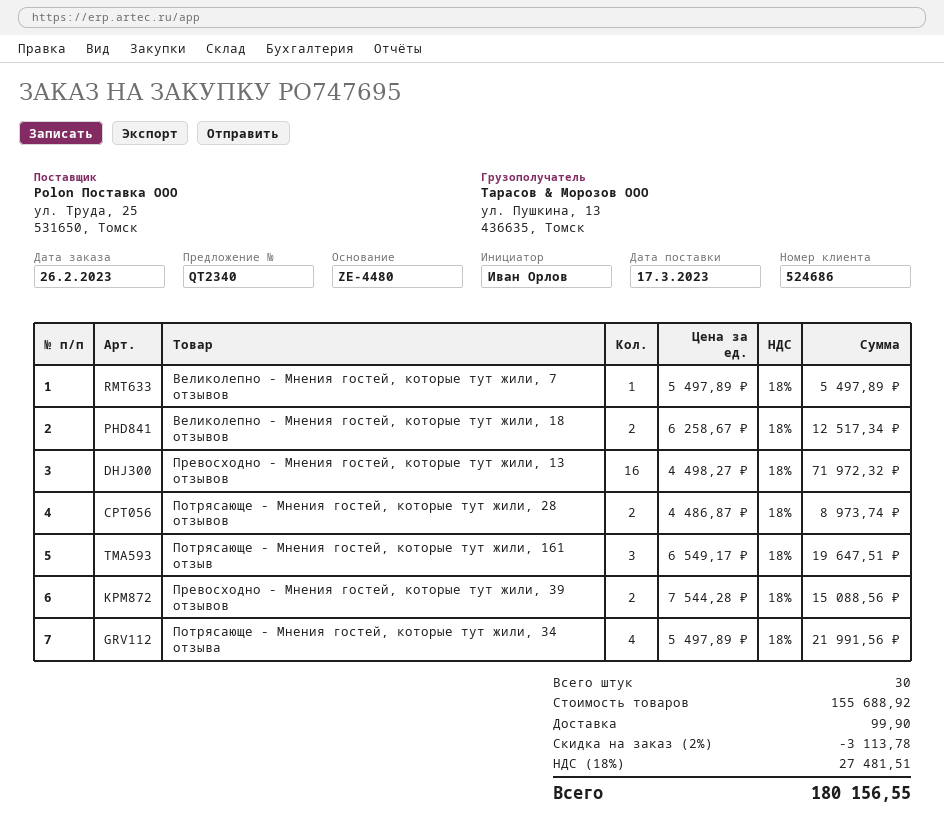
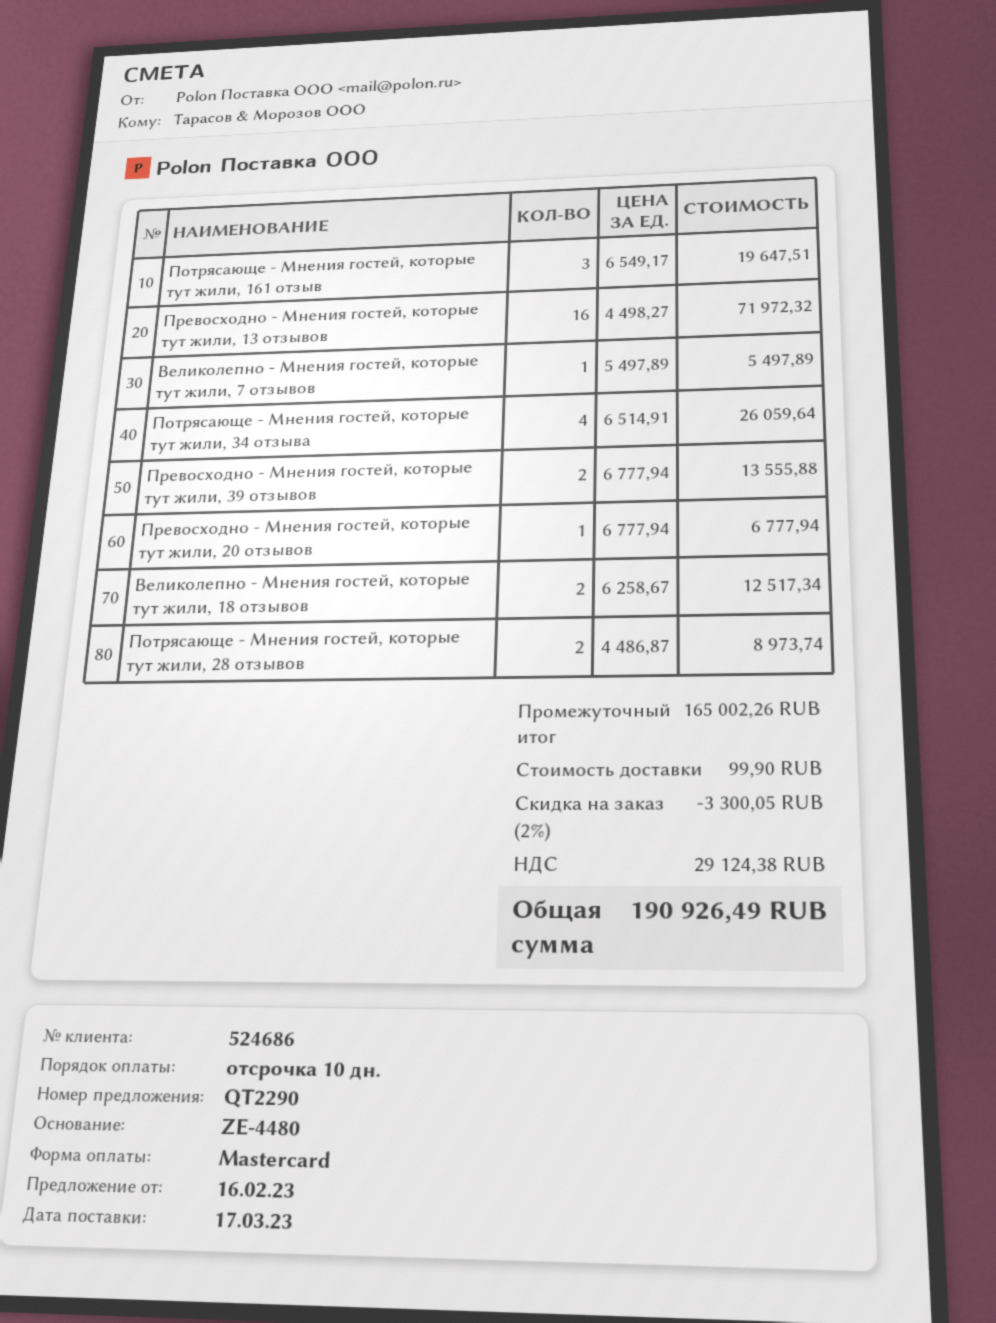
quote number: QT2340 -> QT2290
Превосходно - Мнения гостей, которые тут жили, 39 отзывов: 2 x 7544.28 = 15088.56 -> 2 x 6777.94 = 13555.88
Потрясающе - Мнения гостей, которые тут жили, 34 отзыва: 4 x 5497.89 = 21991.56 -> 4 x 6514.91 = 26059.64
Превосходно - Мнения гостей, которые тут жили, 20 отзывов: none -> 1 x 6777.94 = 6777.94
subtotal: 155688.92 -> 165002.26
discount: 2% = 3113.78 -> 2% = 3300.05
tax: 27481.51 -> 29124.38
total: 180156.55 -> 190926.49

